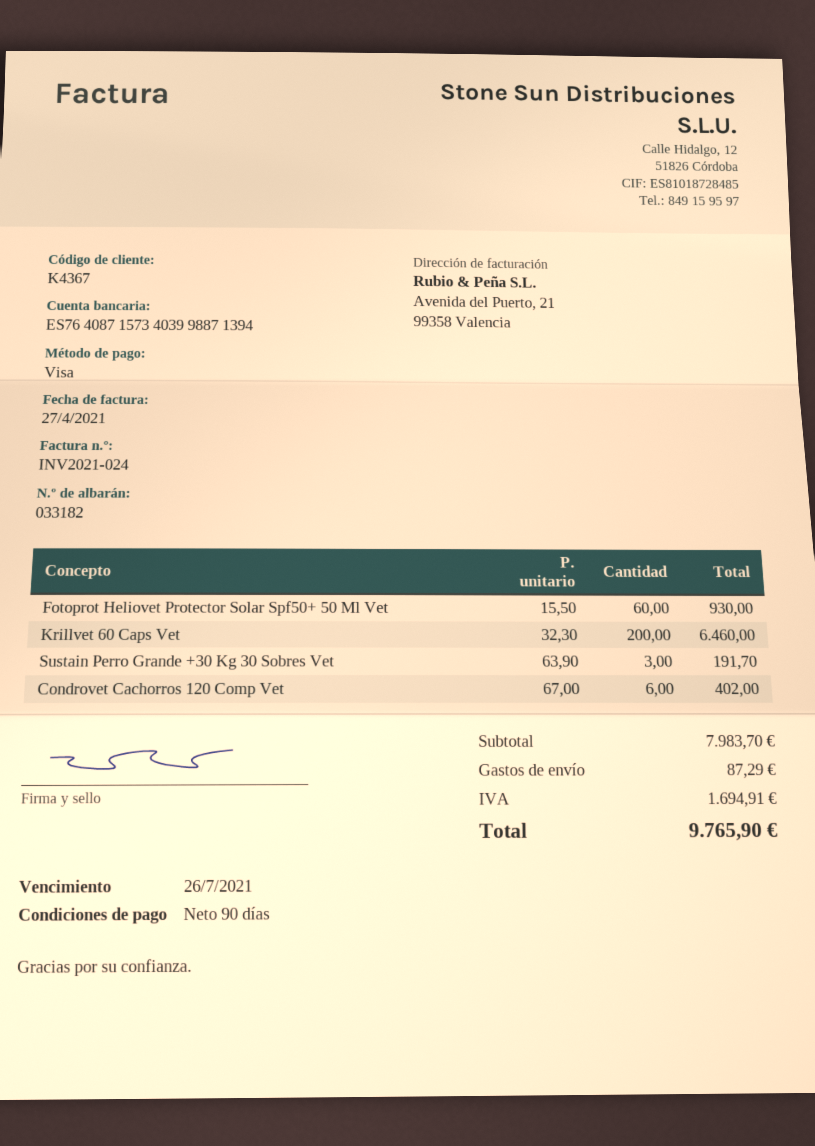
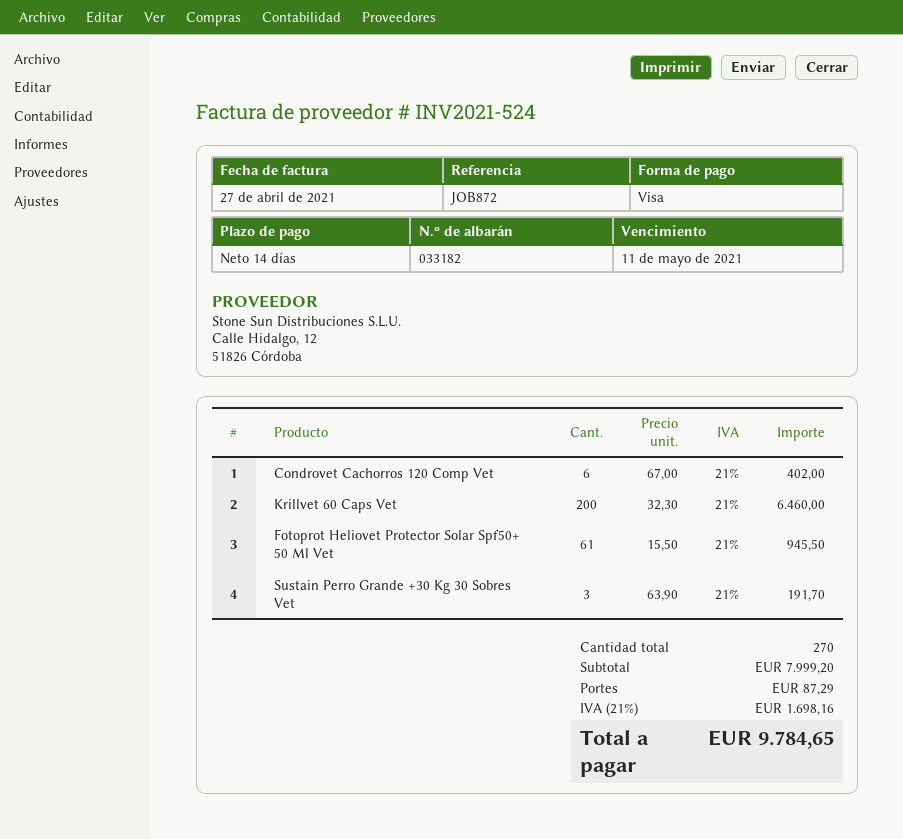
invoice number: INV2021-024 -> INV2021-524
payment terms: 90 days -> 14 days
due date: 2021-07-26 -> 2021-05-11
Fotoprot Heliovet Protector Solar Spf50+ 50 Ml Vet: 60 x 15.50 = 930.00 -> 61 x 15.50 = 945.50
subtotal: 7983.70 -> 7999.20
tax: 1694.91 -> 1698.16
total: 9765.90 -> 9784.65

